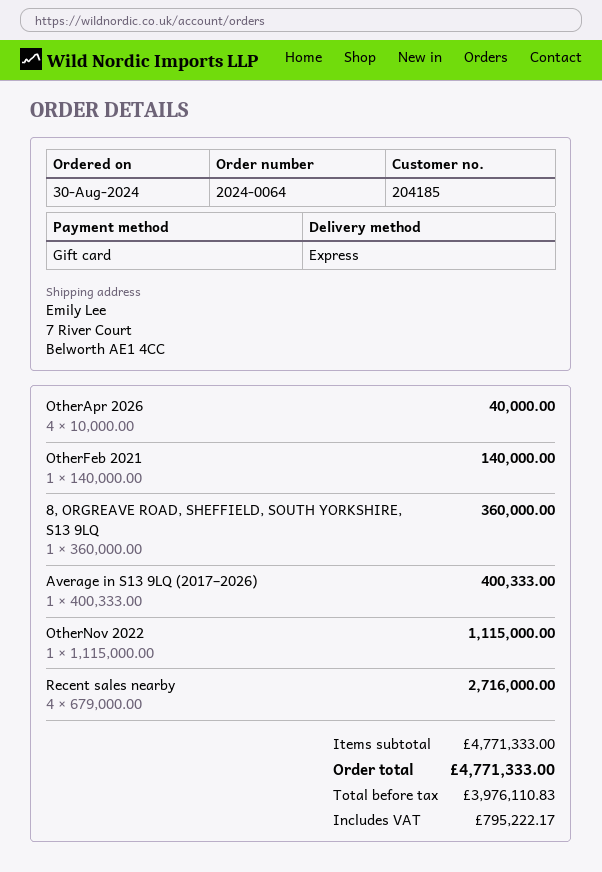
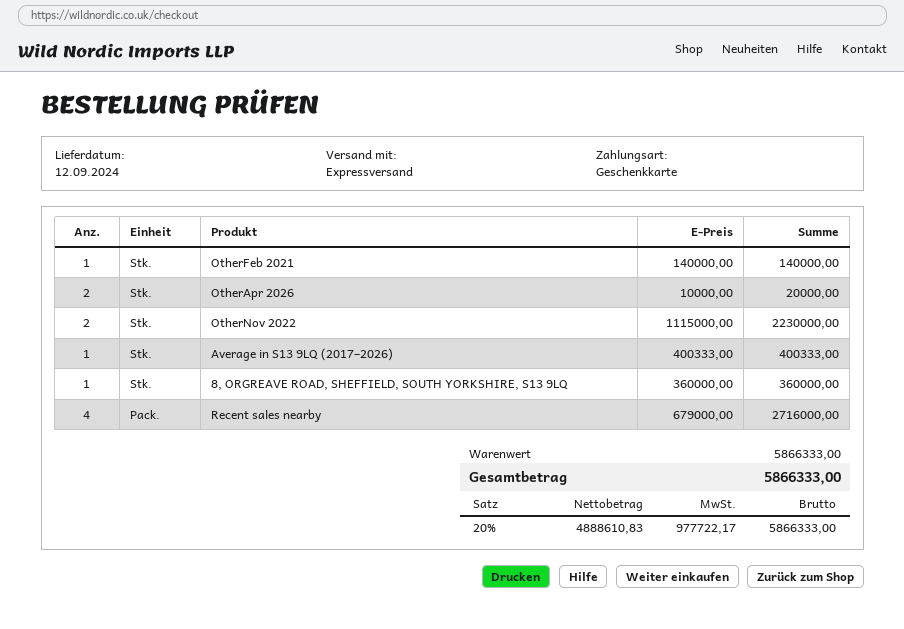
OtherApr 2026: 4 x 10000.00 = 40000.00 -> 2 x 10000.00 = 20000.00
OtherNov 2022: 1 x 1115000.00 = 1115000.00 -> 2 x 1115000.00 = 2230000.00
subtotal: 4771333.00 -> 5866333.00
net: 3976110.83 -> 4888610.83
tax: 795222.17 -> 977722.17
total: 4771333.00 -> 5866333.00

